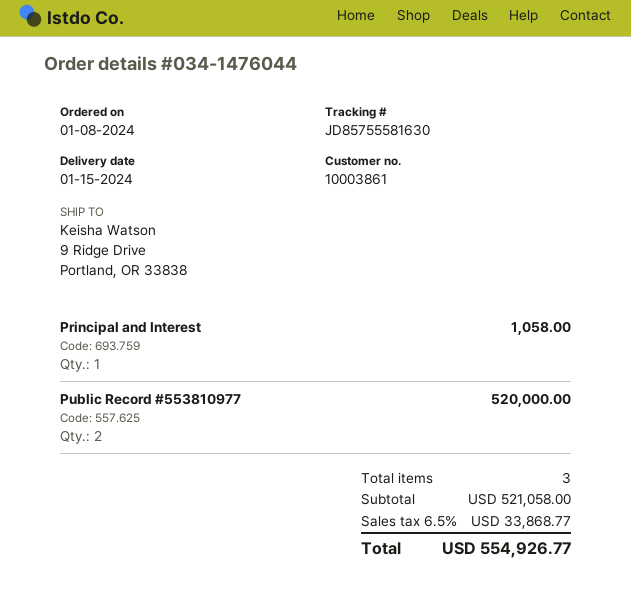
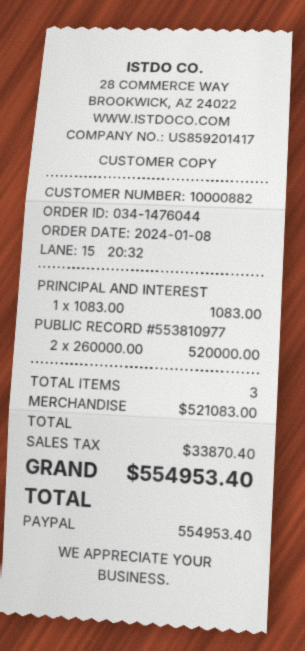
customer number: 10003861 -> 10000882
Principal and Interest: 1 for 1058.00 -> 1 for 1083.00
subtotal: 521058.00 -> 521083.00
tax: 33868.77 -> 33870.40
total: 554926.77 -> 554953.40

